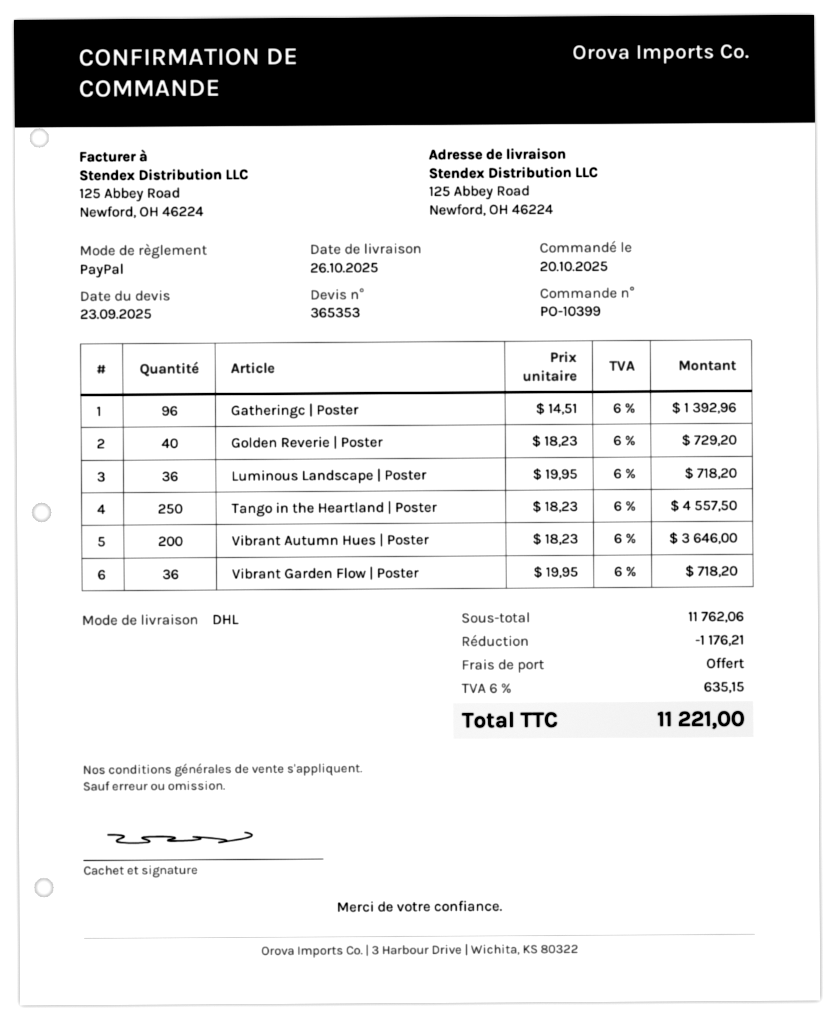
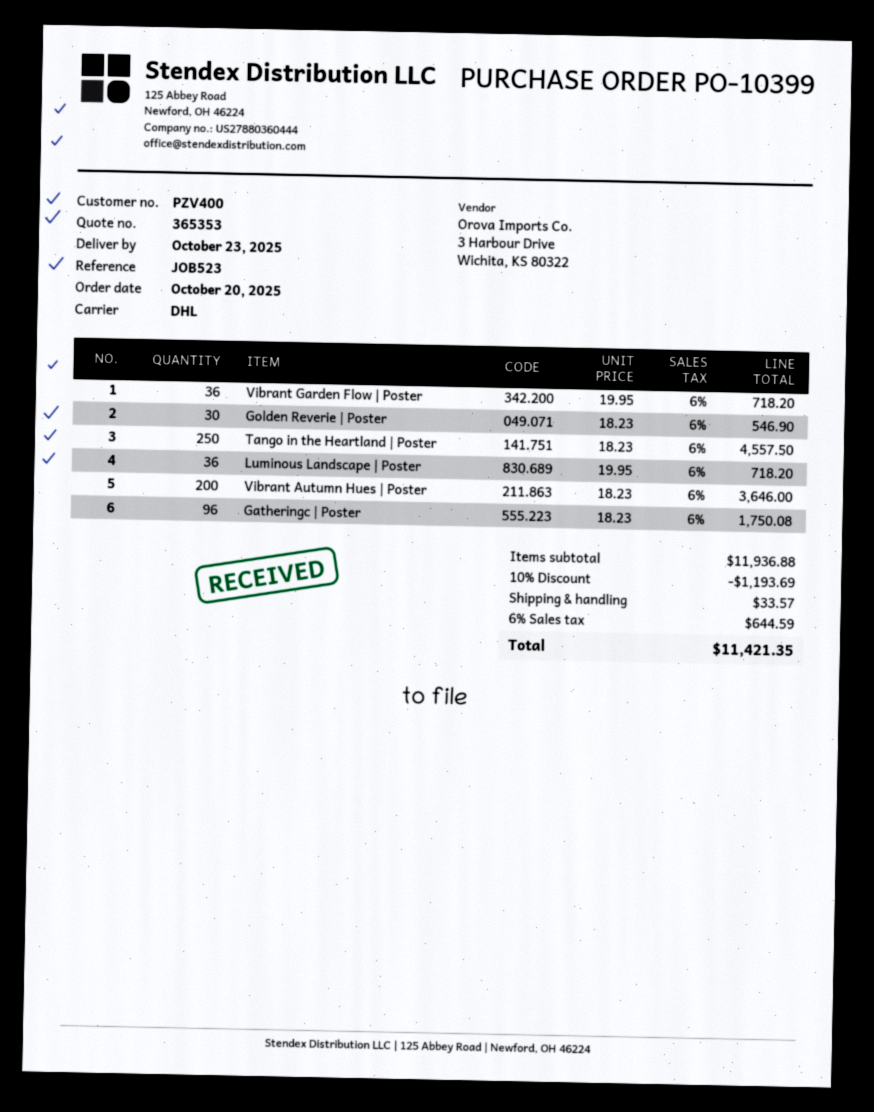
delivery date: 2025-10-26 -> 2025-10-23
Gatheringc | Poster: 96 x 14.51 = 1392.96 -> 96 x 18.23 = 1750.08
Golden Reverie | Poster: 40 x 18.23 = 729.20 -> 30 x 18.23 = 546.90
subtotal: 11762.06 -> 11936.88
discount: 1176.21 -> 1193.69
shipping: 0.00 -> 33.57
tax: 6% = 635.15 -> 6% = 644.59
total: 11221.00 -> 11421.35

